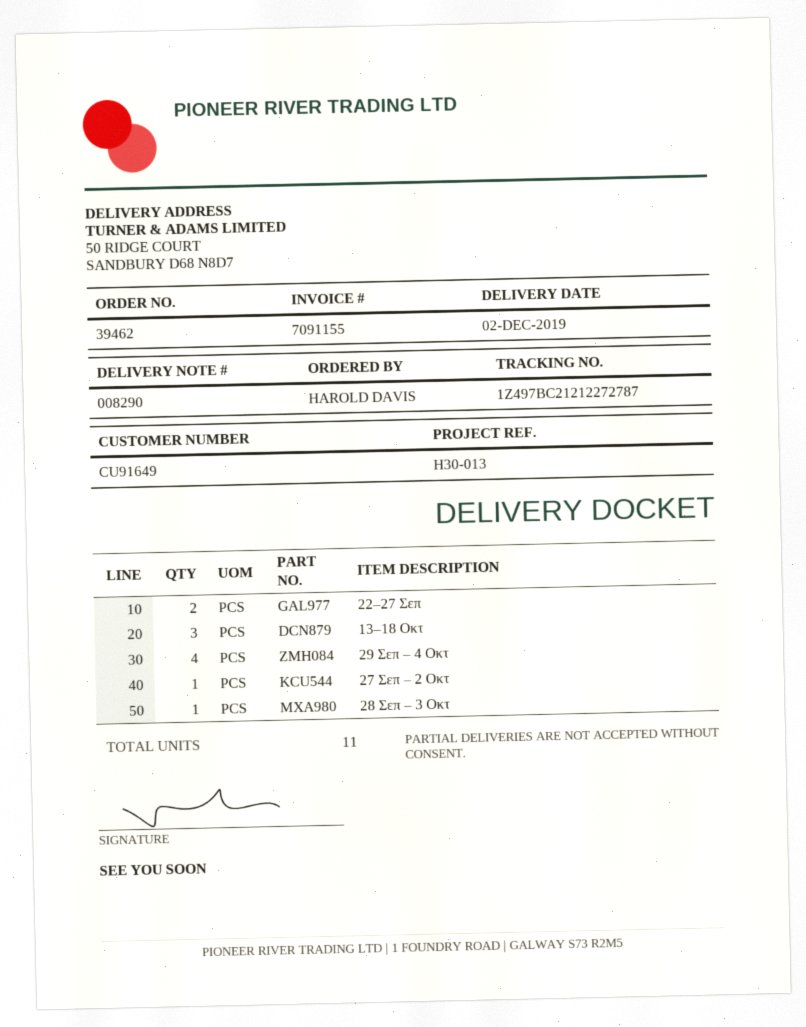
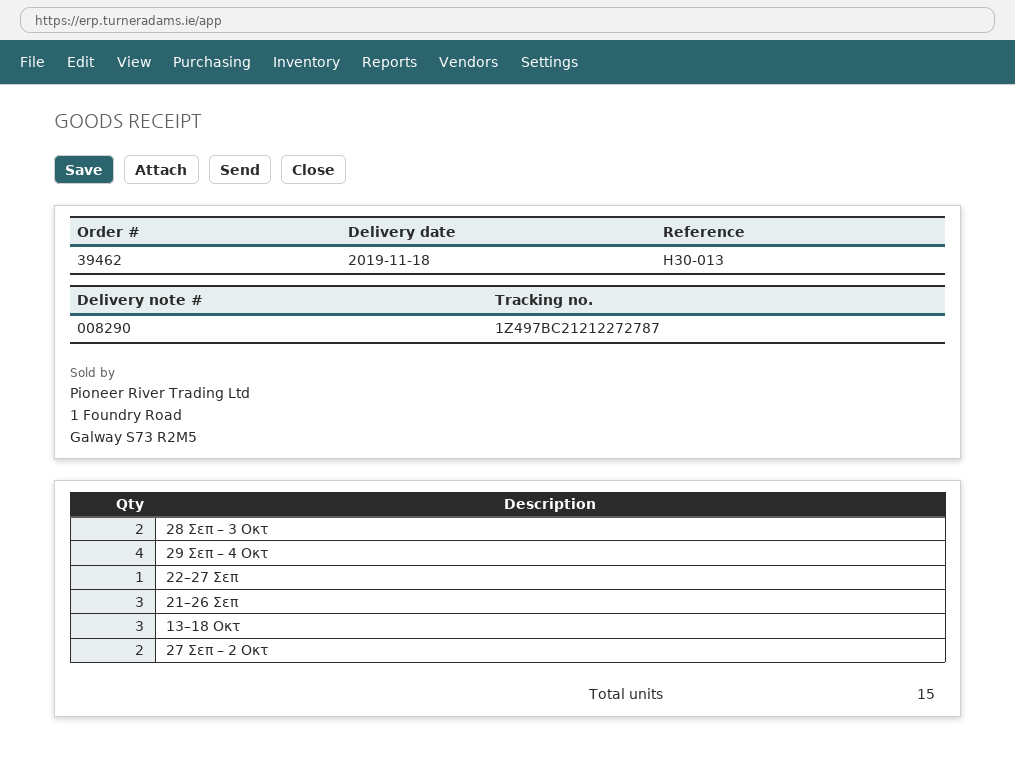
delivery date: 2019-12-02 -> 2019-11-18
22–27 Σεπ: 2 -> 1
27 Σεπ – 2 Οκτ: 1 -> 2
28 Σεπ – 3 Οκτ: 1 -> 2
21–26 Σεπ: none -> 3
total quantity: 11 -> 15

